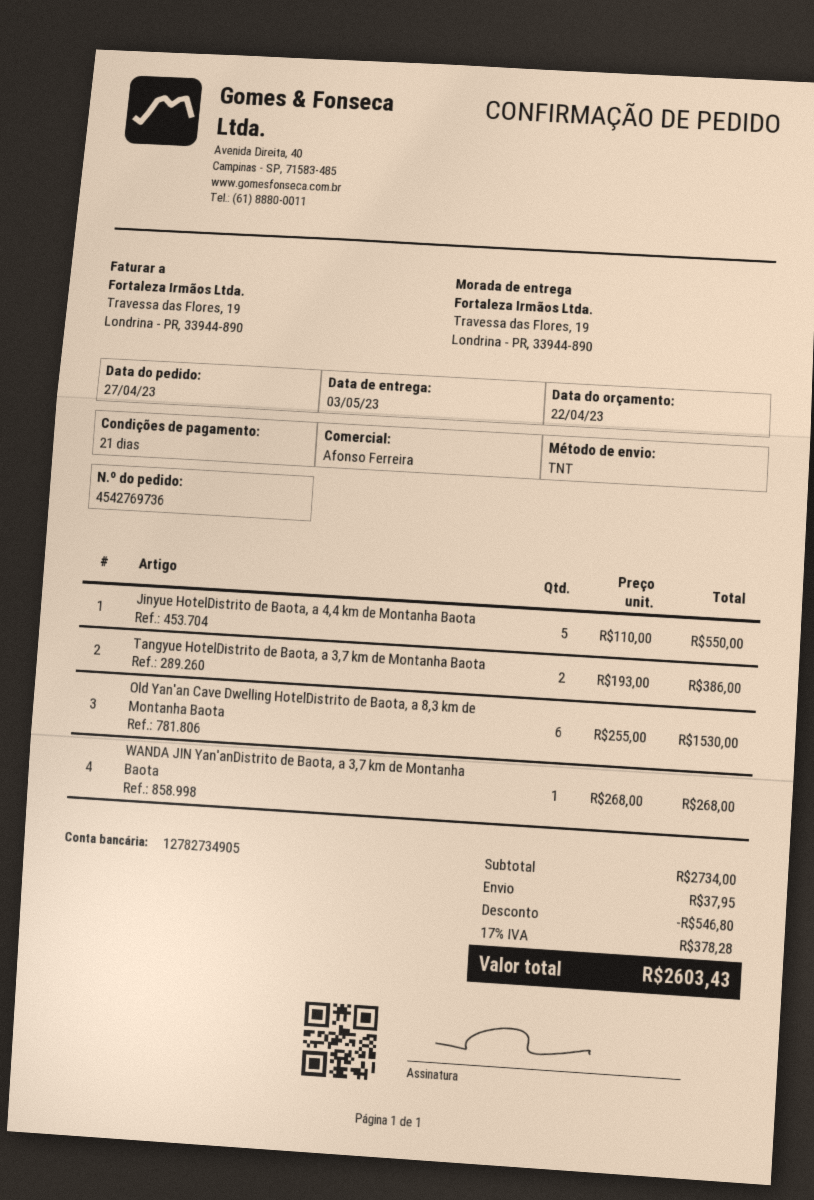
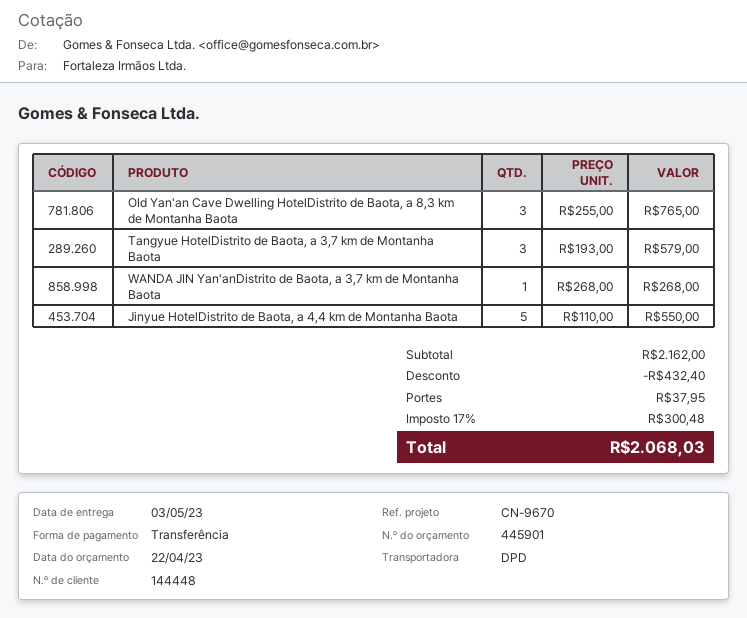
shipping method: TNT -> DPD
Tangyue HotelDistrito de Baota, a 3,7 km de Montanha Baota: 2 x 193.00 = 386.00 -> 3 x 193.00 = 579.00
Old Yan'an Cave Dwelling HotelDistrito de Baota, a 8,3 km de Montanha Baota: 6 x 255.00 = 1530.00 -> 3 x 255.00 = 765.00
subtotal: 2734.00 -> 2162.00
discount: 546.80 -> 432.40
tax: 17% = 378.28 -> 17% = 300.48
total: 2603.43 -> 2068.03

